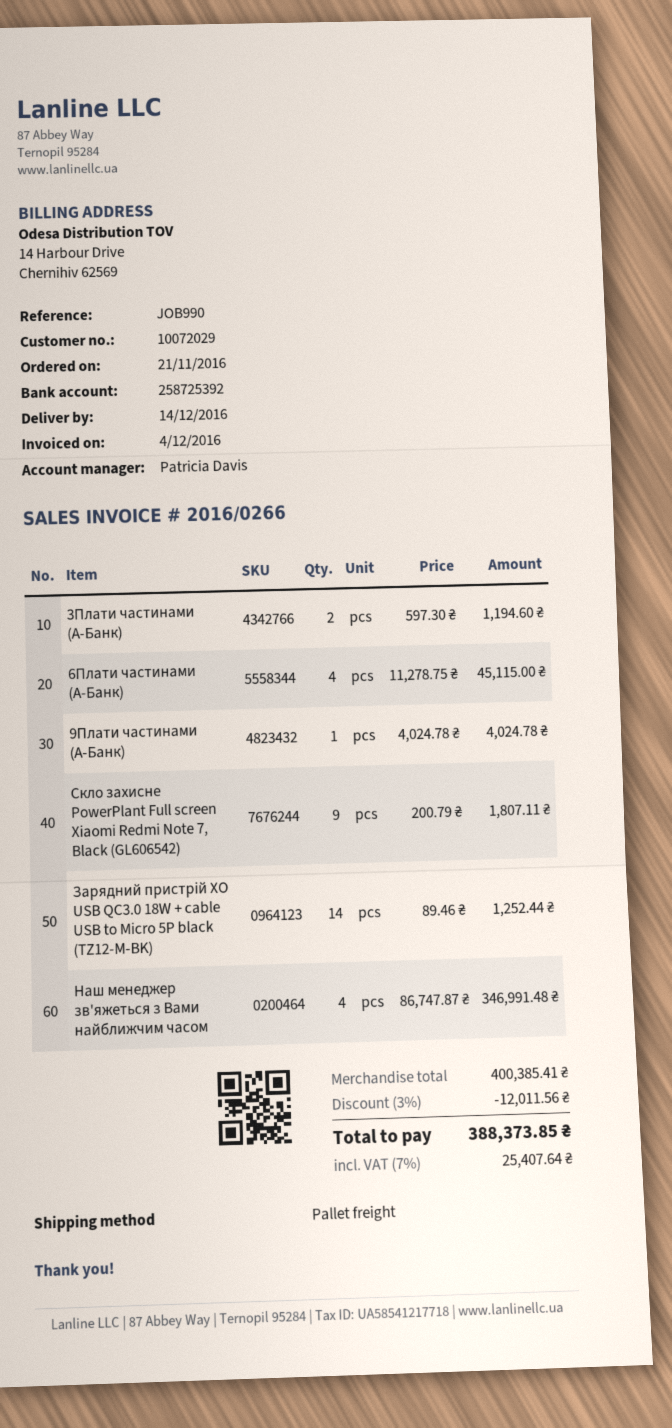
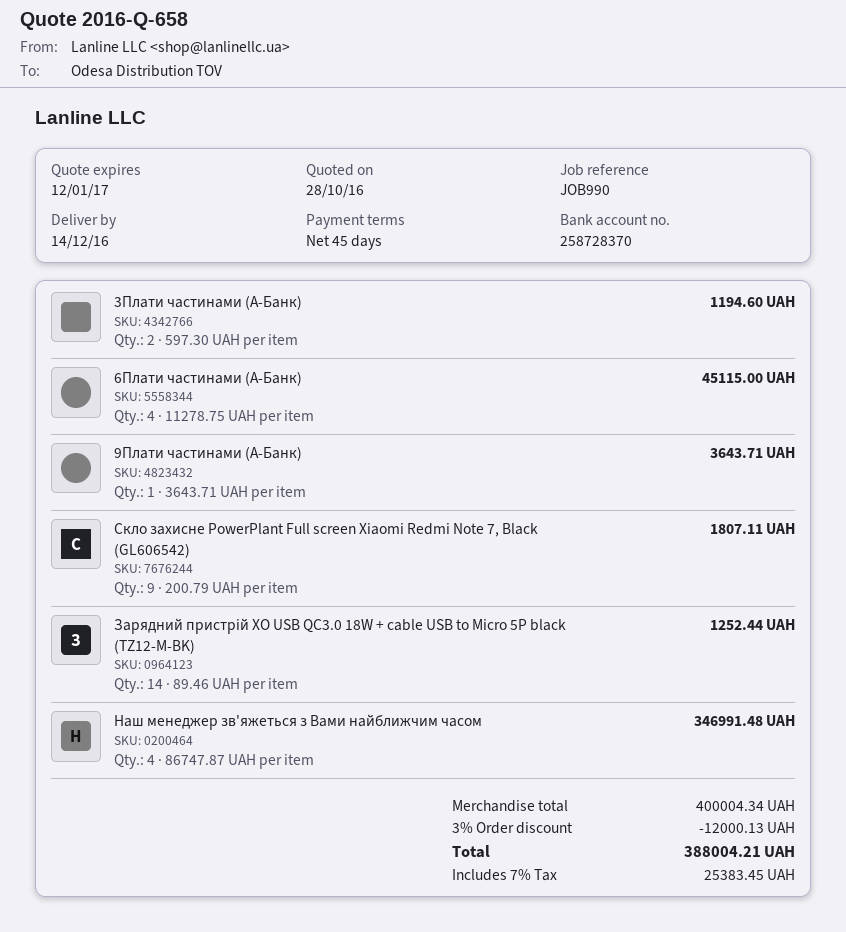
bank account: 258725392 -> 258728370
9Плати частинами (А-Банк): 1 x 4024.78 = 4024.78 -> 1 x 3643.71 = 3643.71
subtotal: 400385.41 -> 400004.34
discount: 3% = 12011.56 -> 3% = 12000.13
tax: 7% = 25407.64 -> 7% = 25383.45
total: 388373.85 -> 388004.21

